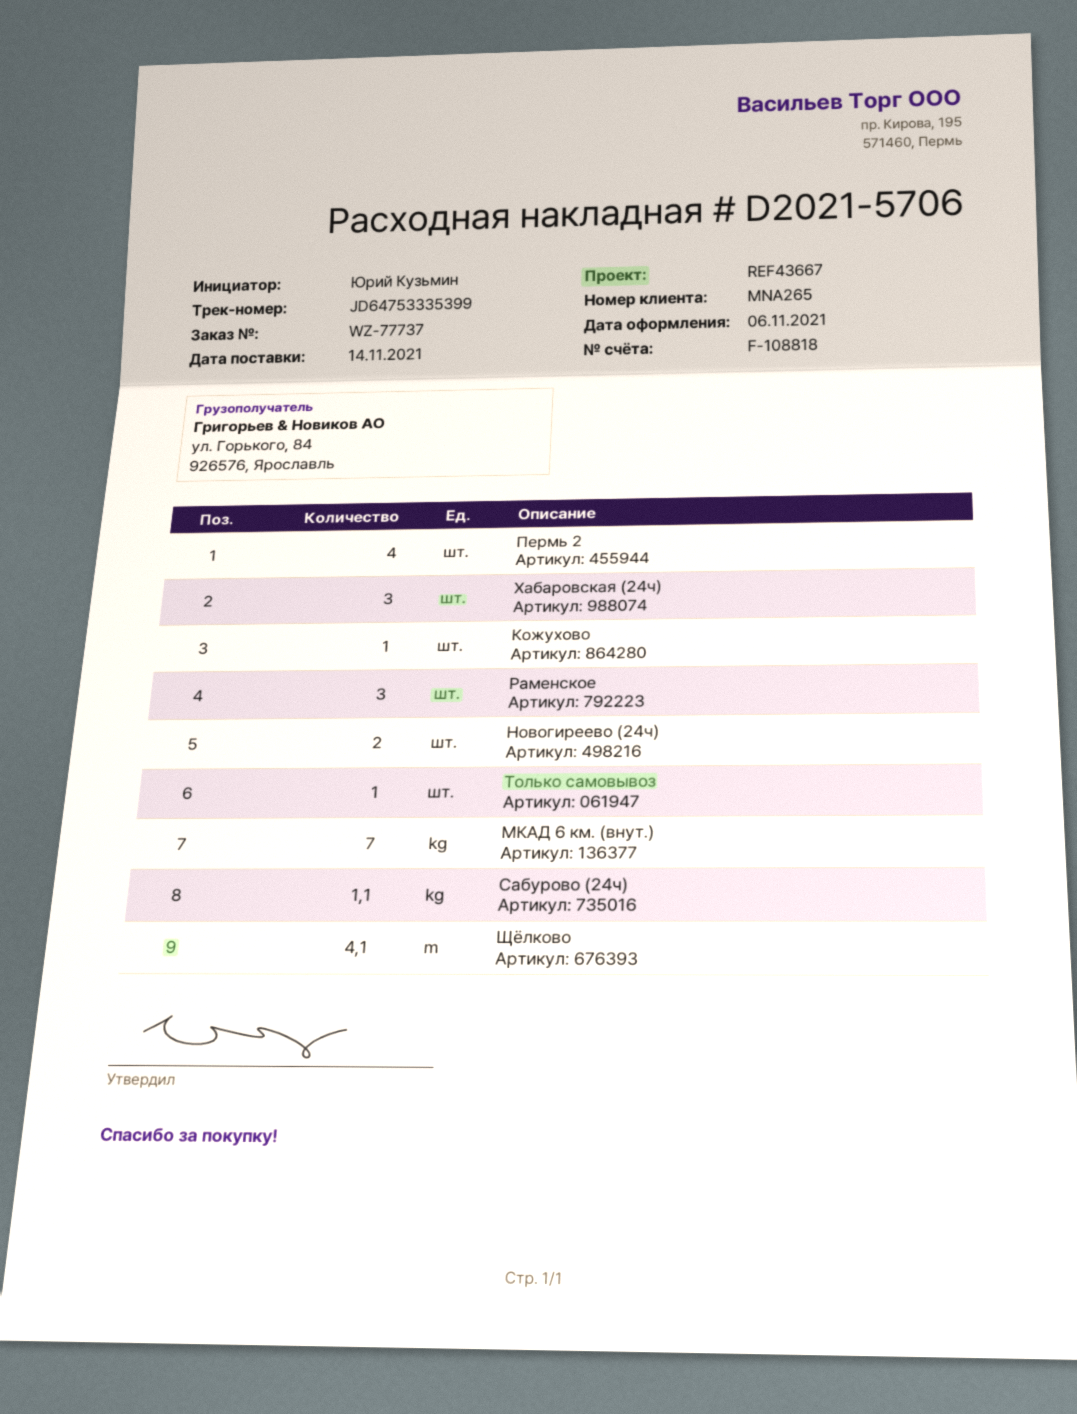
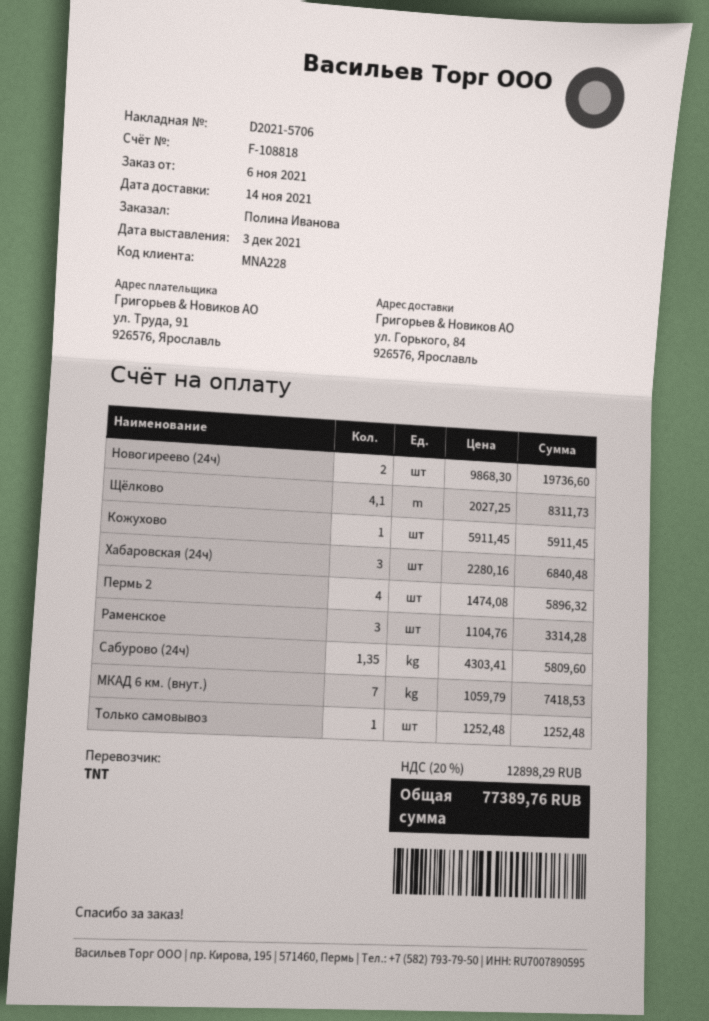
customer number: MNA265 -> MNA228
ordered by: Юрий Кузьмин -> Полина Иванова
Сабурово (24ч): 1.1 -> 1.35

